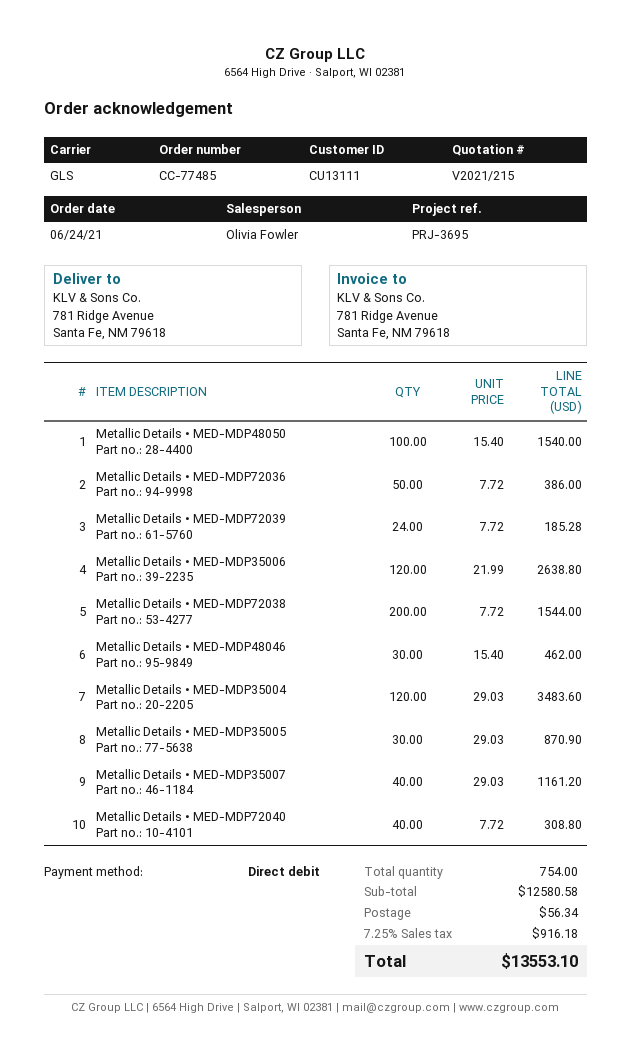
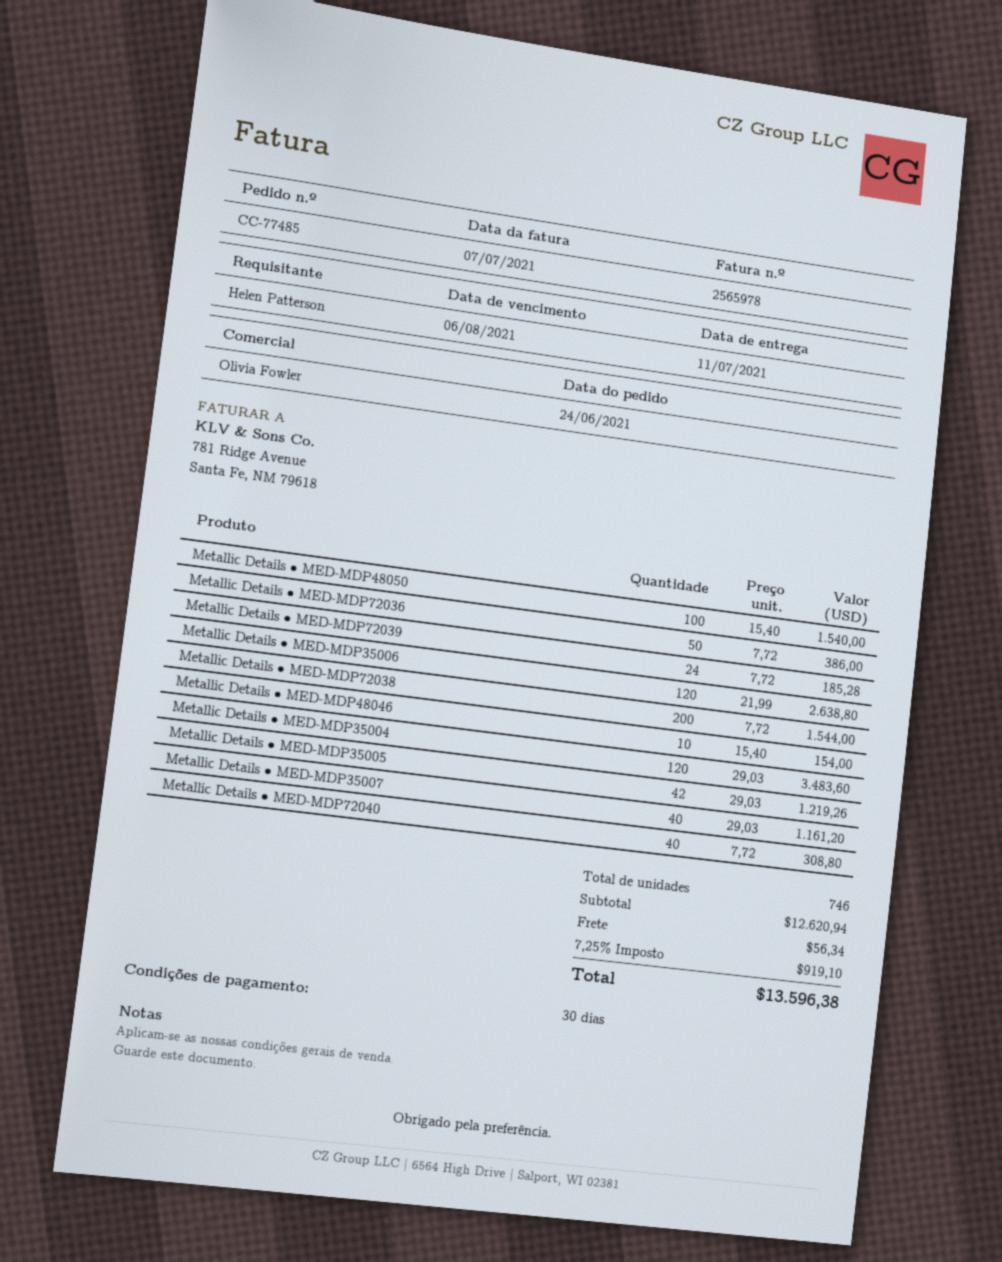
Metallic Details • MED-MDP48046: 30 x 15.40 = 462.00 -> 10 x 15.40 = 154.00
Metallic Details • MED-MDP35005: 30 x 29.03 = 870.90 -> 42 x 29.03 = 1219.26
total quantity: 754 -> 746
subtotal: 12580.58 -> 12620.94
tax: 7.25% = 916.18 -> 7.25% = 919.10
total: 13553.10 -> 13596.38

